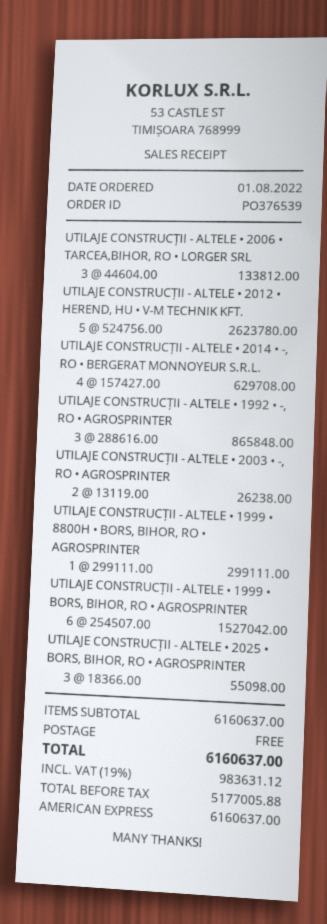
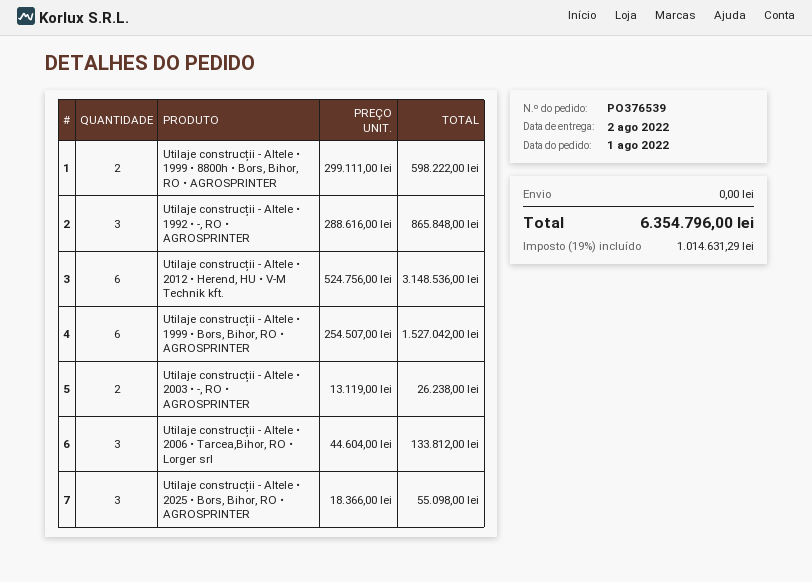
UTILAJE CONSTRUCȚII - ALTELE • 2012 • HEREND, HU • V-M TECHNIK KFT.: 5 x 524756.00 = 2623780.00 -> 6 x 524756.00 = 3148536.00
UTILAJE CONSTRUCȚII - ALTELE • 2014 • -, RO • BERGERAT MONNOYEUR S.R.L.: 4 x 157427.00 = 629708.00 -> none
UTILAJE CONSTRUCȚII - ALTELE • 1999 • 8800H • BORS, BIHOR, RO • AGROSPRINTER: 1 x 299111.00 = 299111.00 -> 2 x 299111.00 = 598222.00
tax: 19% = 983631.12 -> 19% = 1014631.29
total: 6160637.00 -> 6354796.00

